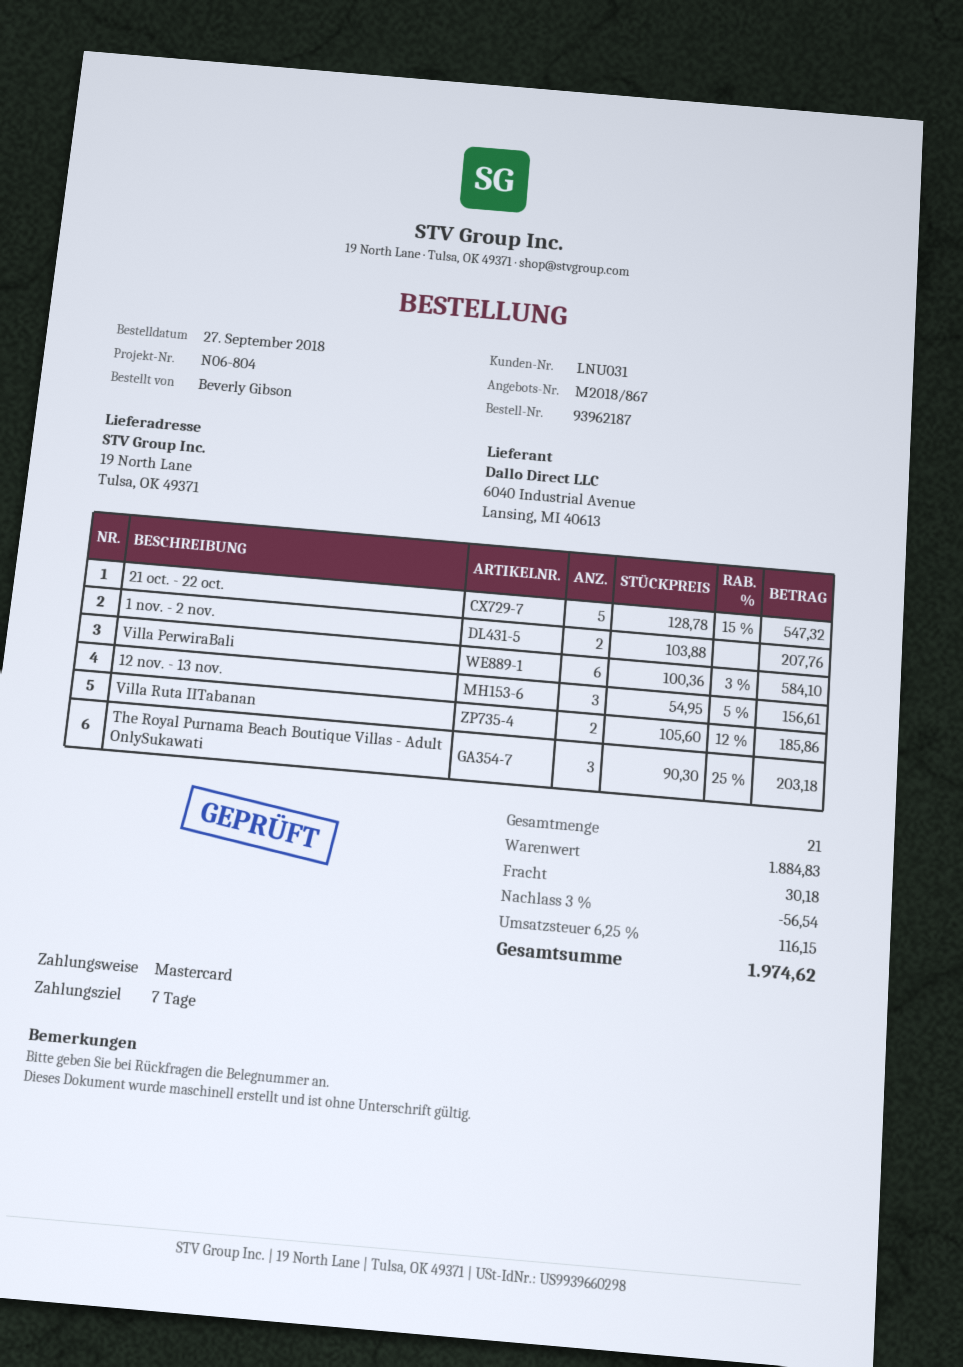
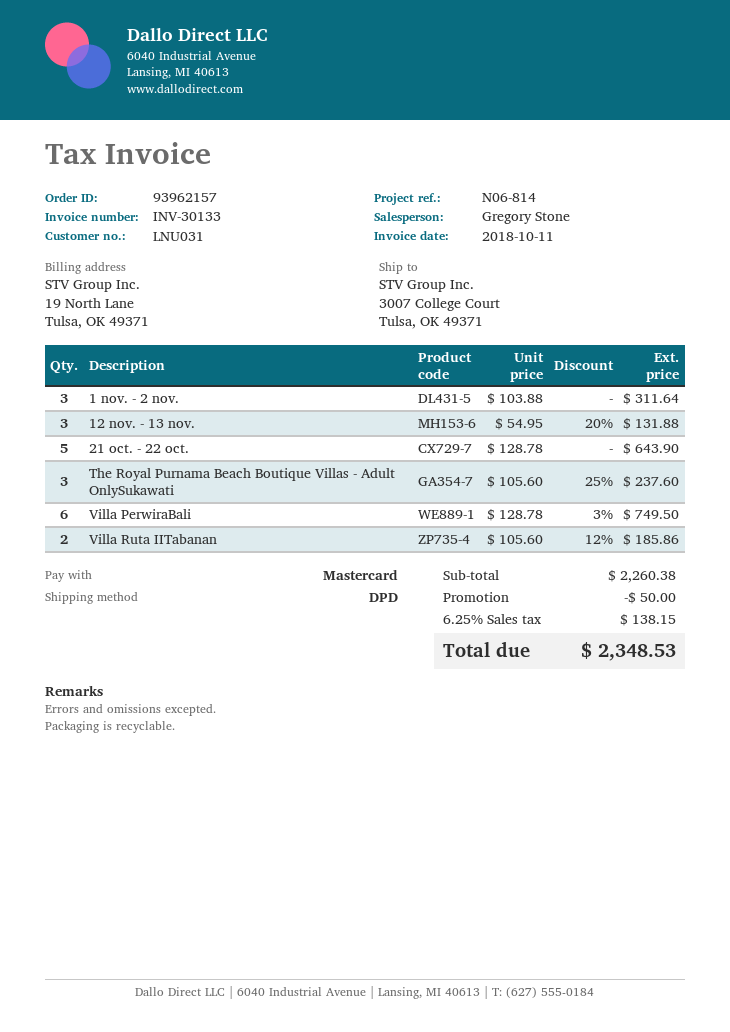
order number: 93962187 -> 93962157
reference: N06-804 -> N06-814
ship to: 19 North Lane, Tulsa, OK 49371 -> 3007 College Court, Tulsa, OK 49371
21 oct. - 22 oct.: 5 x 128.78 - 15% = 547.32 -> 5 x 128.78 = 643.90
1 nov. - 2 nov.: 2 x 103.88 = 207.76 -> 3 x 103.88 = 311.64
Villa PerwiraBali: 6 x 100.36 - 3% = 584.10 -> 6 x 128.78 - 3% = 749.50
12 nov. - 13 nov.: 3 x 54.95 - 5% = 156.61 -> 3 x 54.95 - 20% = 131.88
The Royal Purnama Beach Boutique Villas - Adult OnlySukawati: 3 x 90.30 - 25% = 203.18 -> 3 x 105.60 - 25% = 237.60
subtotal: 1884.83 -> 2260.38
discount: 56.54 -> 50.00
shipping: 30.18 -> none
tax: 6.25% = 116.15 -> 6.25% = 138.15
total: 1974.62 -> 2348.53

